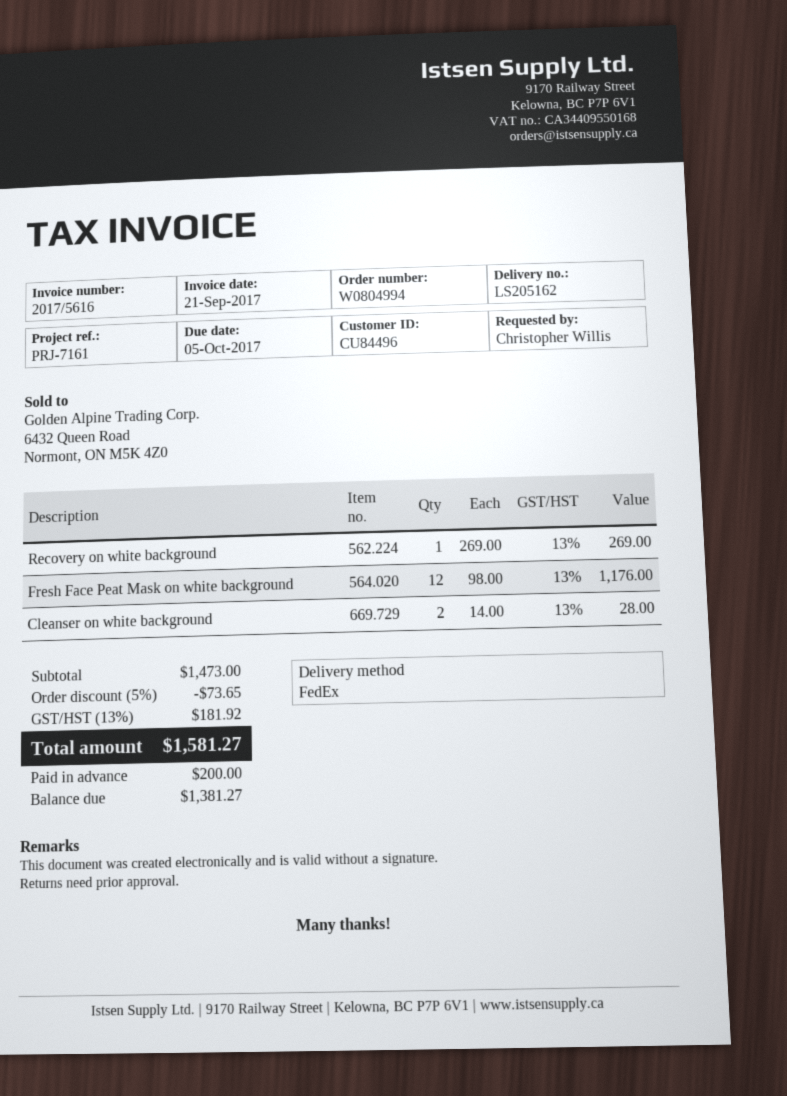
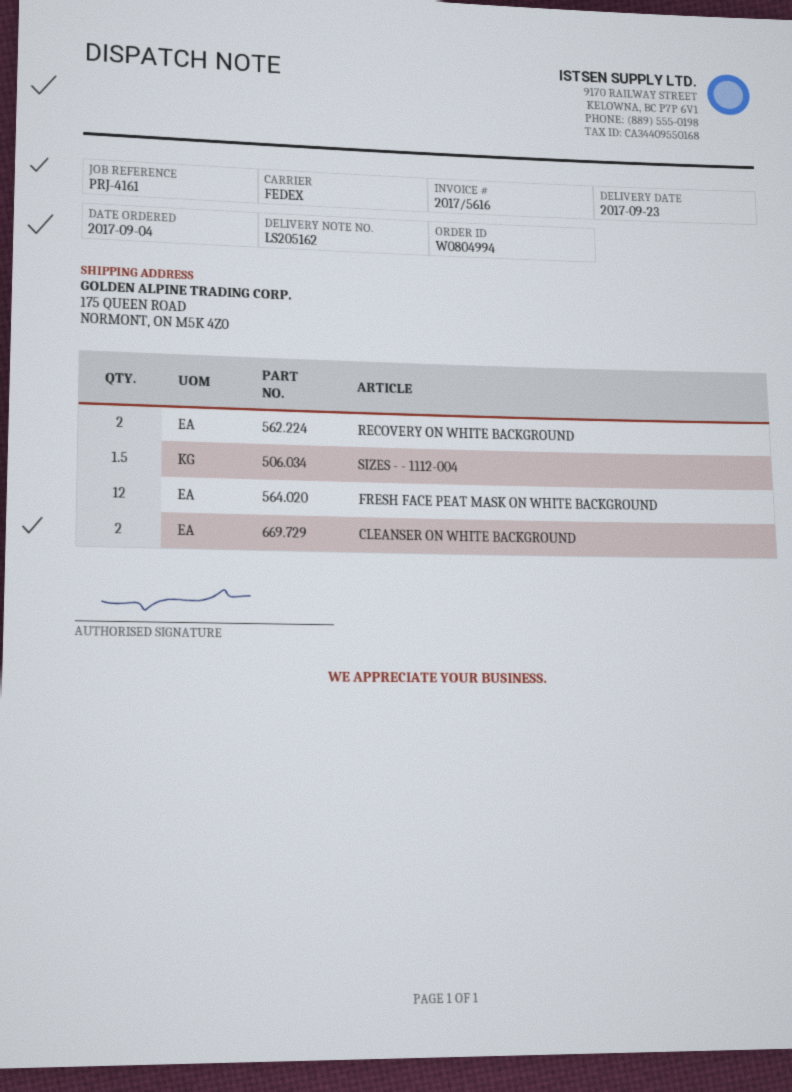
reference: PRJ-7161 -> PRJ-4161
Recovery on white background: 1 -> 2
SIZES - - 1112-004: none -> 1.5

